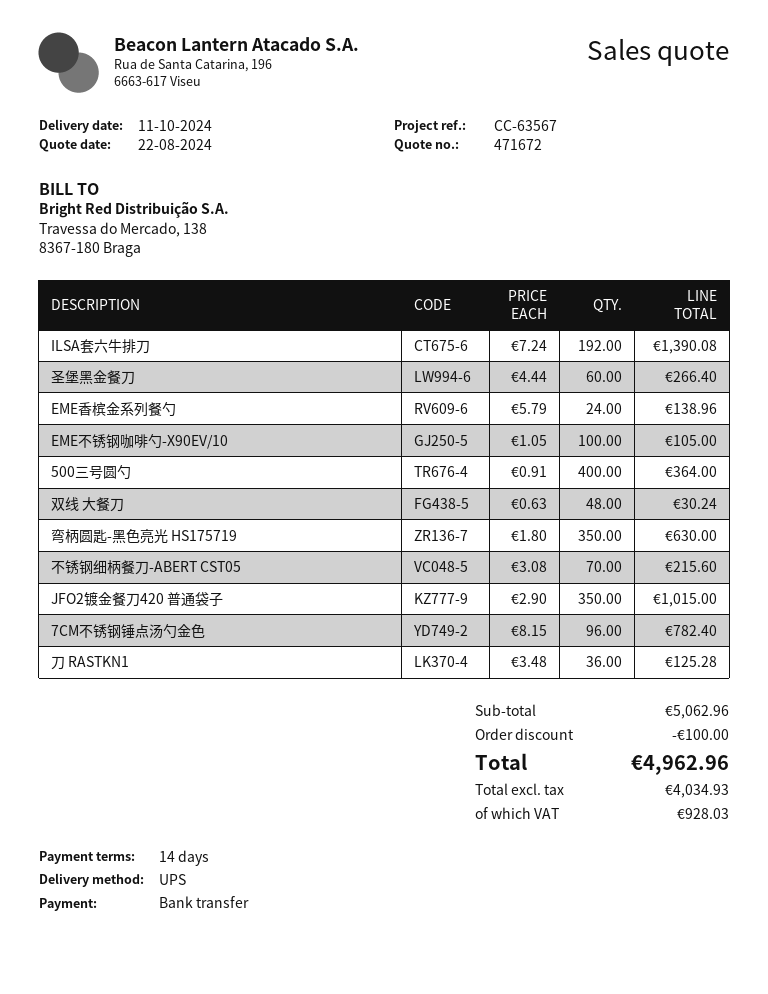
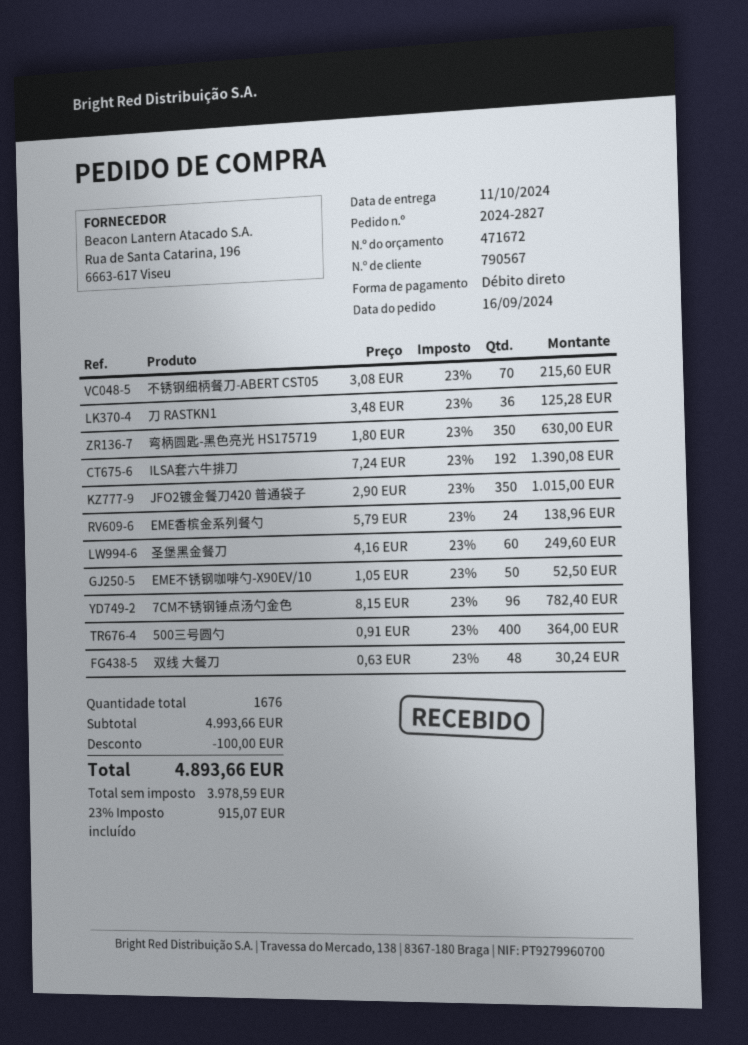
payment method: bank transfer -> direct debit
圣堡黑金餐刀: 60 x 4.44 = 266.40 -> 60 x 4.16 = 249.60
EME不锈钢咖啡勺-X90EV/10: 100 x 1.05 = 105.00 -> 50 x 1.05 = 52.50
subtotal: 5062.96 -> 4993.66
net: 4034.93 -> 3978.59
tax: 928.03 -> 915.07
total: 4962.96 -> 4893.66

